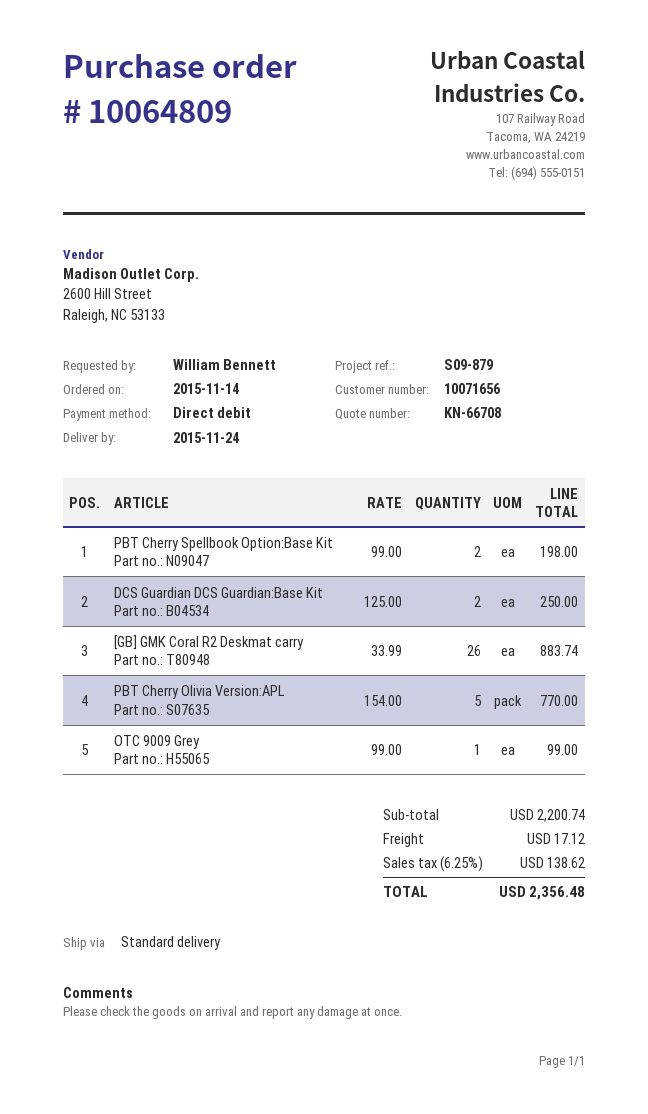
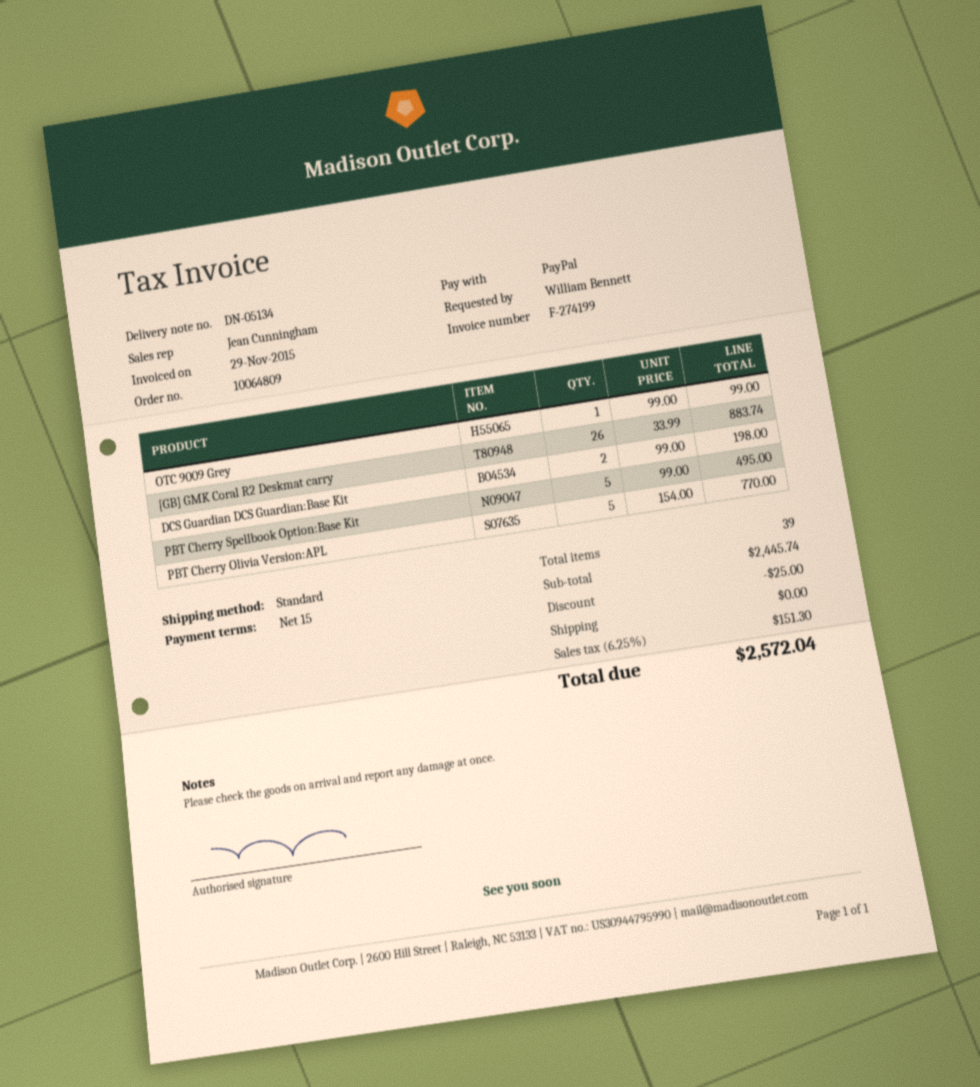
payment method: direct debit -> PayPal
PBT Cherry Spellbook Option:Base Kit: 2 x 99.00 = 198.00 -> 5 x 99.00 = 495.00
DCS Guardian DCS Guardian:Base Kit: 2 x 125.00 = 250.00 -> 2 x 99.00 = 198.00
subtotal: 2200.74 -> 2445.74
discount: none -> 25.00
shipping: 17.12 -> 0.00
tax: 6.25% = 138.62 -> 6.25% = 151.30
total: 2356.48 -> 2572.04

